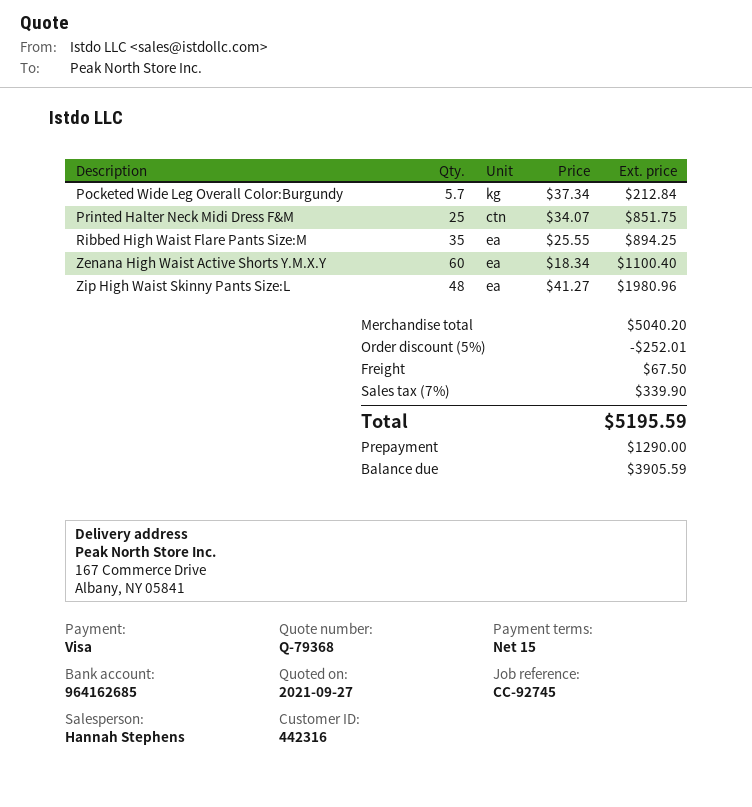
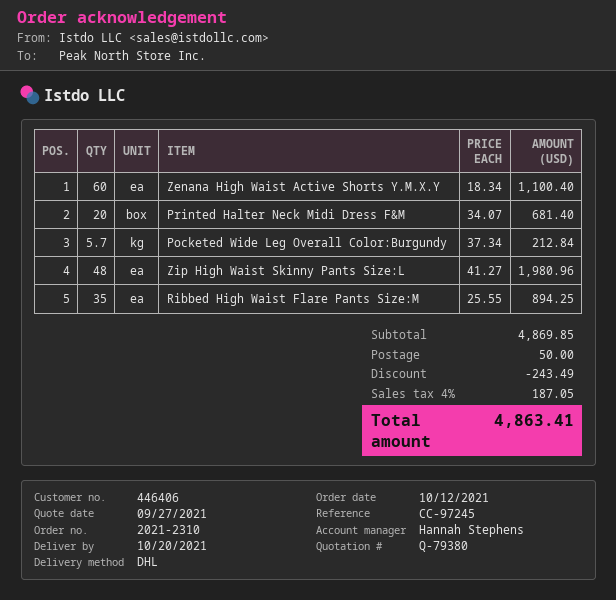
quote number: Q-79368 -> Q-79380
customer number: 442316 -> 446406
reference: CC-92745 -> CC-97245
Printed Halter Neck Midi Dress F&M: 25 x 34.07 = 851.75 -> 20 x 34.07 = 681.40
subtotal: 5040.20 -> 4869.85
discount: 252.01 -> 243.49
shipping: 67.50 -> 50.00
tax: 7% = 339.90 -> 4% = 187.05
total: 5195.59 -> 4863.41

